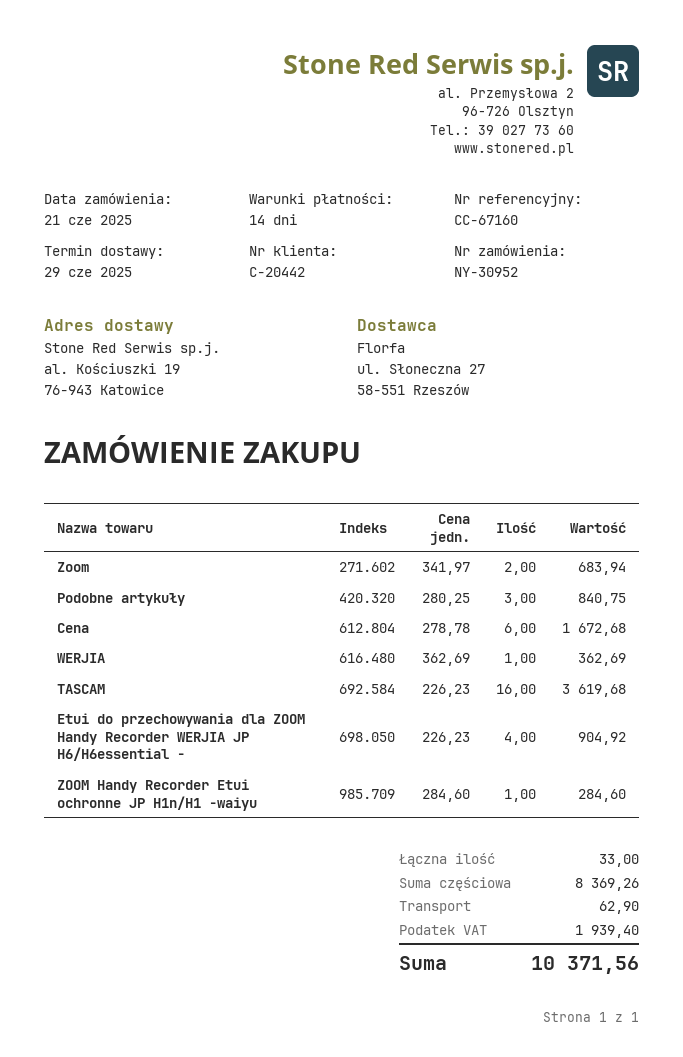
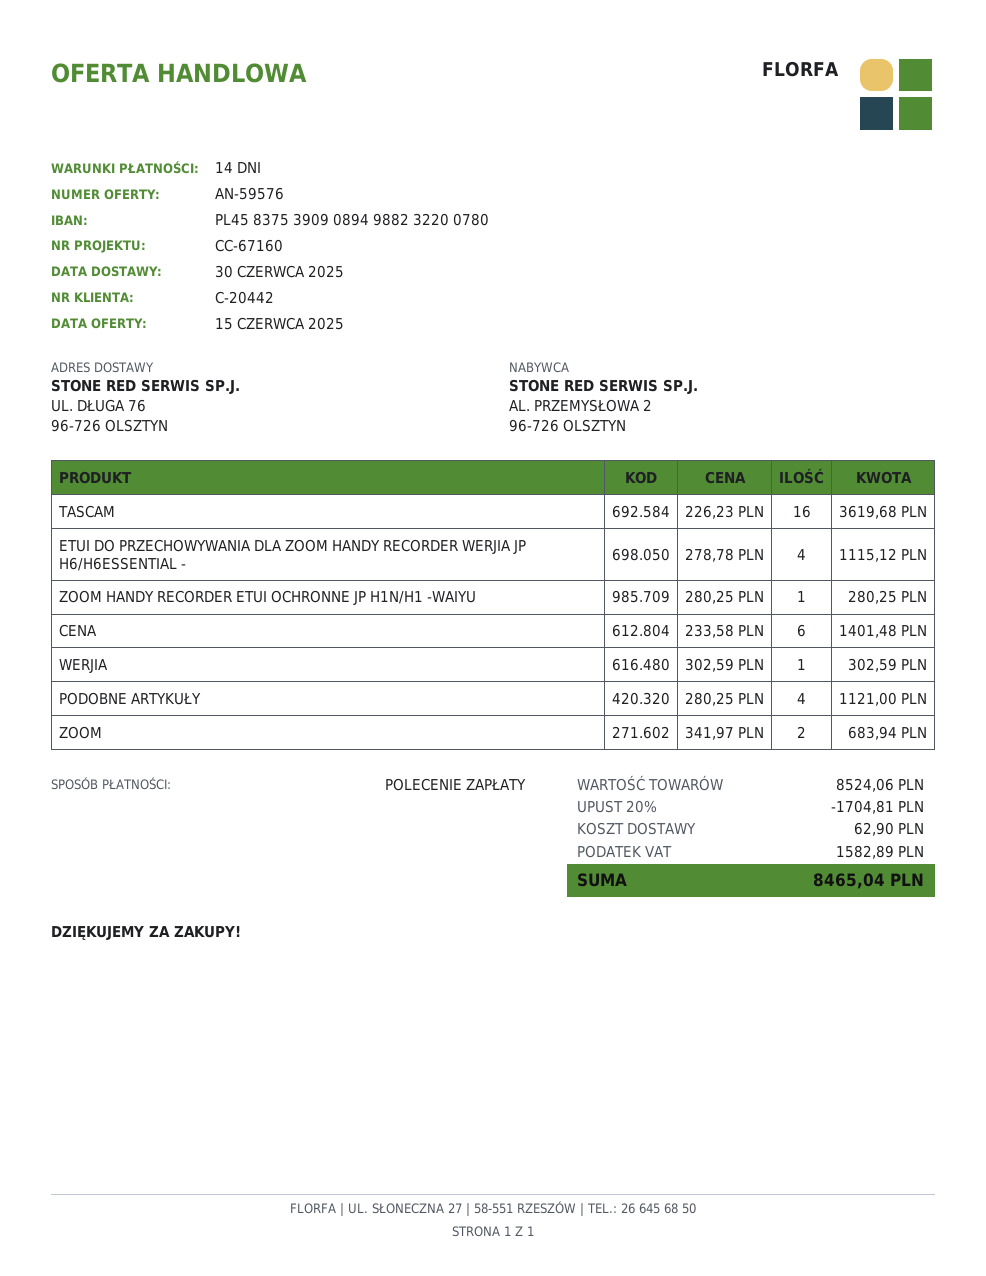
delivery date: 2025-06-29 -> 2025-06-30
ship to: al. Kościuszki 19, 76-943 Katowice -> UL. DŁUGA 76, 96-726 OLSZTYN
Podobne artykuły: 3 x 280.25 = 840.75 -> 4 x 280.25 = 1121.00
Cena: 6 x 278.78 = 1672.68 -> 6 x 233.58 = 1401.48
WERJIA: 1 x 362.69 = 362.69 -> 1 x 302.59 = 302.59
Etui do przechowywania dla ZOOM Handy Recorder WERJIA JP H6/H6essential -: 4 x 226.23 = 904.92 -> 4 x 278.78 = 1115.12
ZOOM Handy Recorder Etui ochronne JP H1n/H1 -waiyu: 1 x 284.60 = 284.60 -> 1 x 280.25 = 280.25
subtotal: 8369.26 -> 8524.06
discount: none -> 20% = 1704.81
tax: 1939.40 -> 1582.89
total: 10371.56 -> 8465.04

